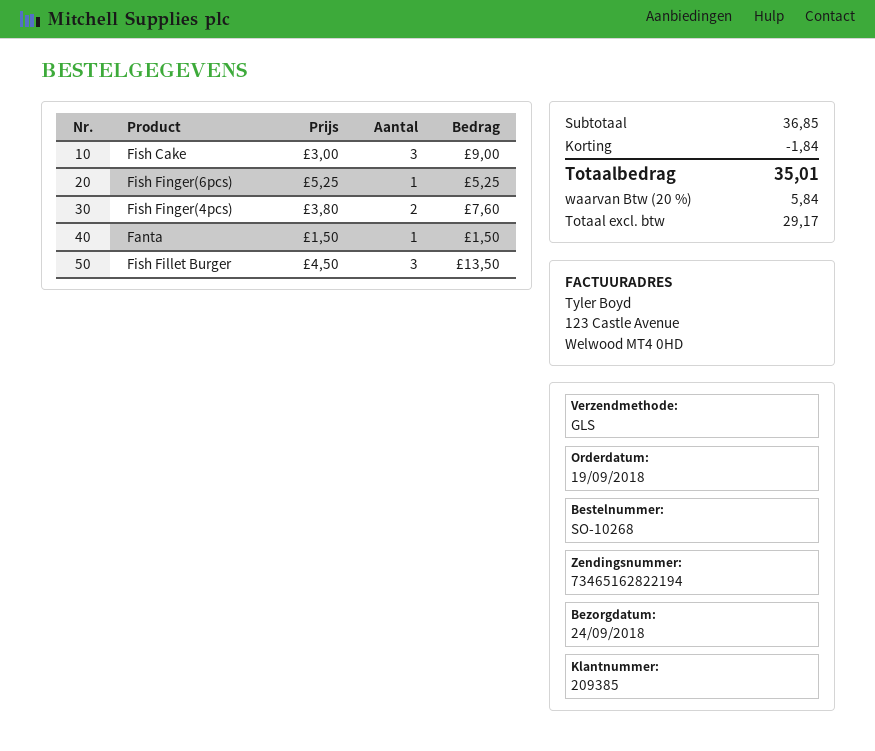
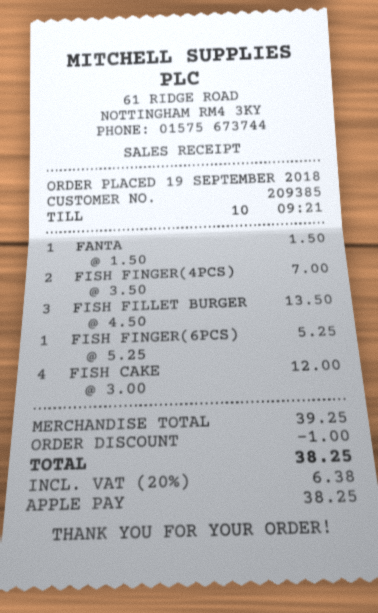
Fish Cake: 3 x 3.00 = 9.00 -> 4 x 3.00 = 12.00
Fish Finger(4pcs): 2 x 3.80 = 7.60 -> 2 x 3.50 = 7.00
subtotal: 36.85 -> 39.25
discount: 1.84 -> 1.00
tax: 20% = 5.84 -> 20% = 6.38
total: 35.01 -> 38.25

